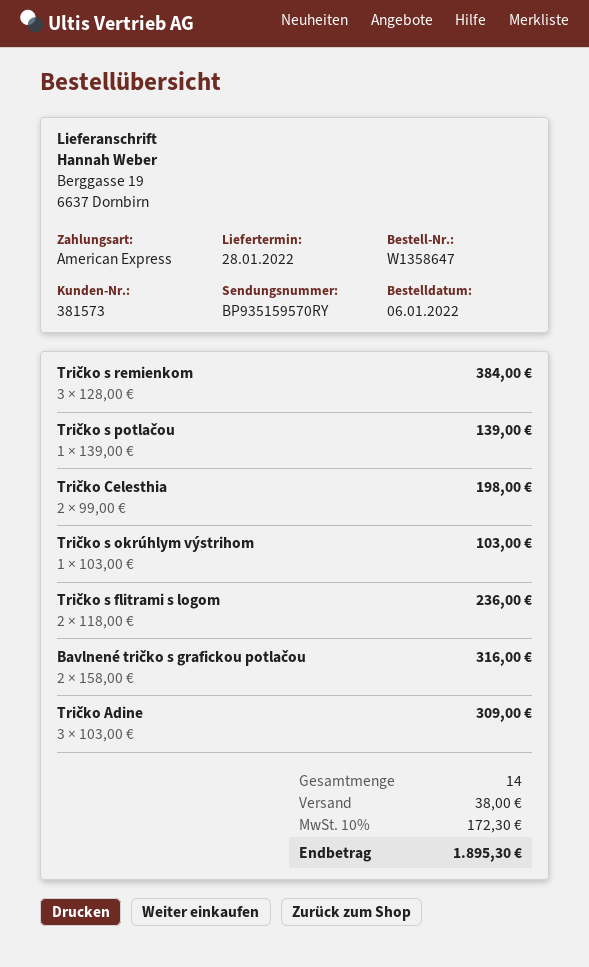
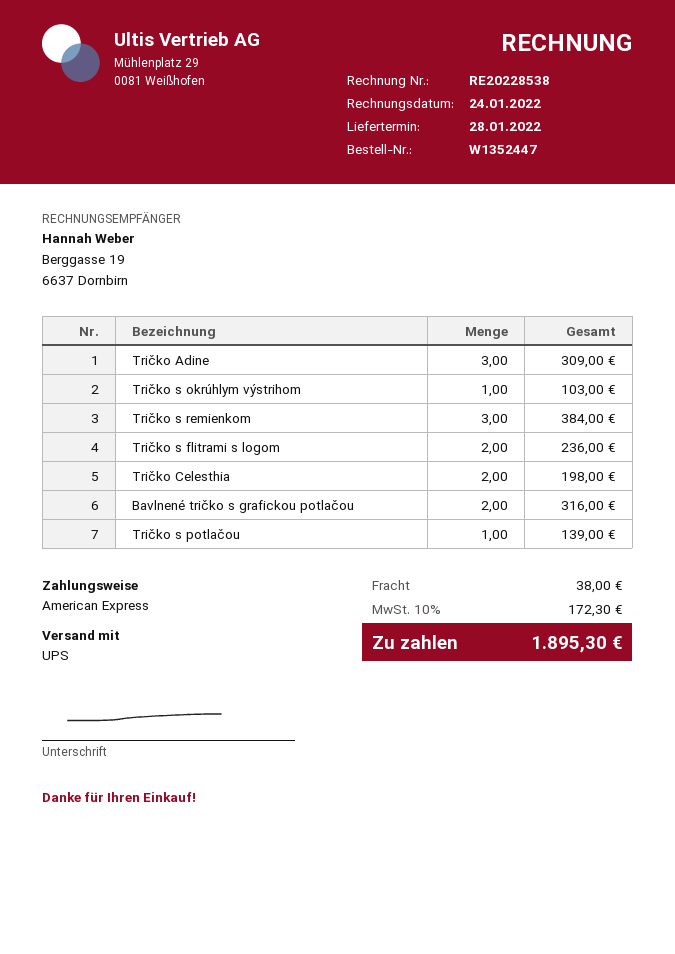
order number: W1358647 -> W1352447

